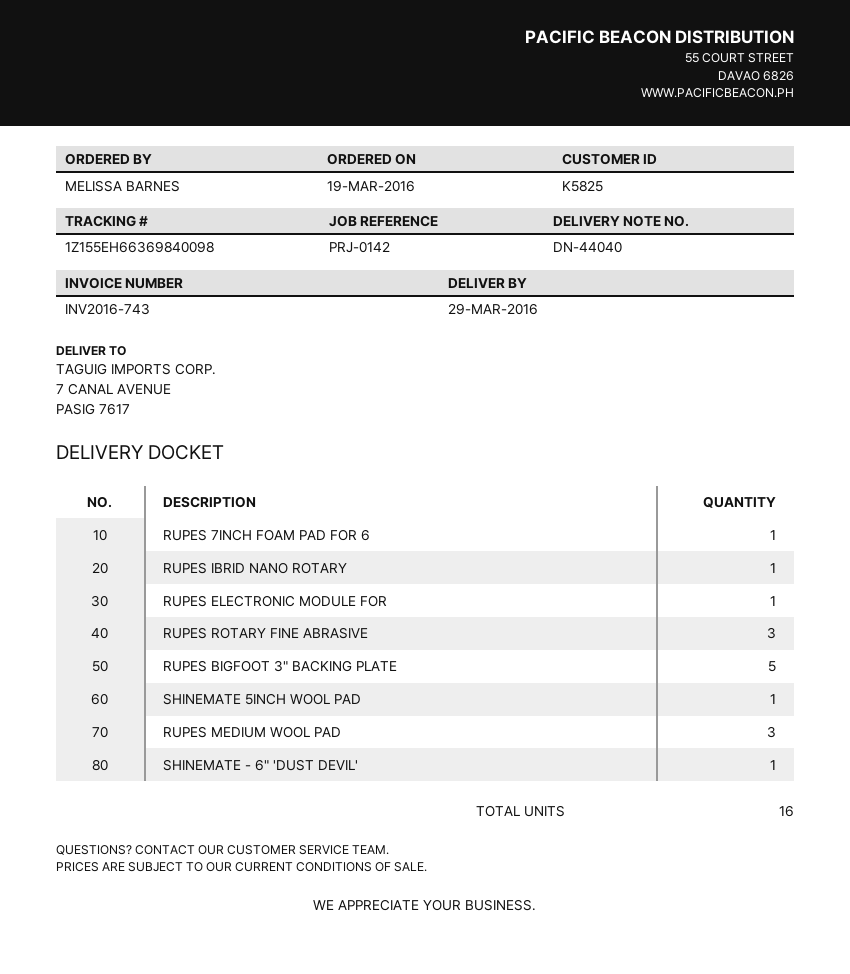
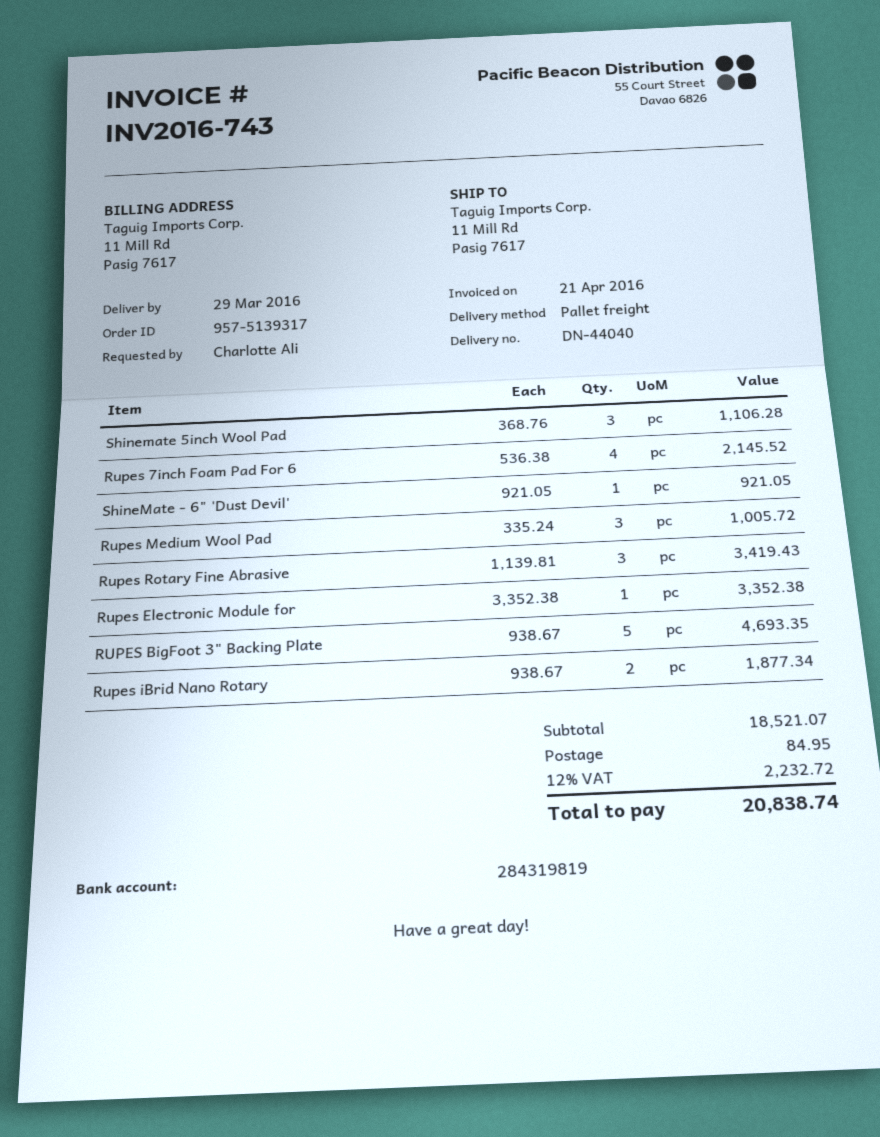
ordered by: MELISSA BARNES -> Charlotte Ali
ship to: 7 CANAL AVENUE, PASIG 7617 -> 11 Mill Rd, Pasig 7617
RUPES 7INCH FOAM PAD FOR 6: 1 -> 4
RUPES IBRID NANO ROTARY: 1 -> 2
SHINEMATE 5INCH WOOL PAD: 1 -> 3

